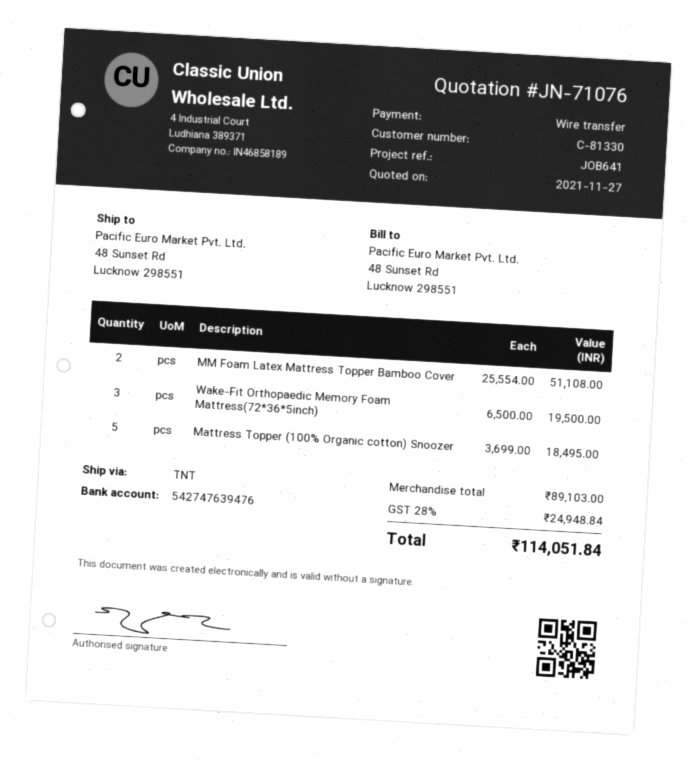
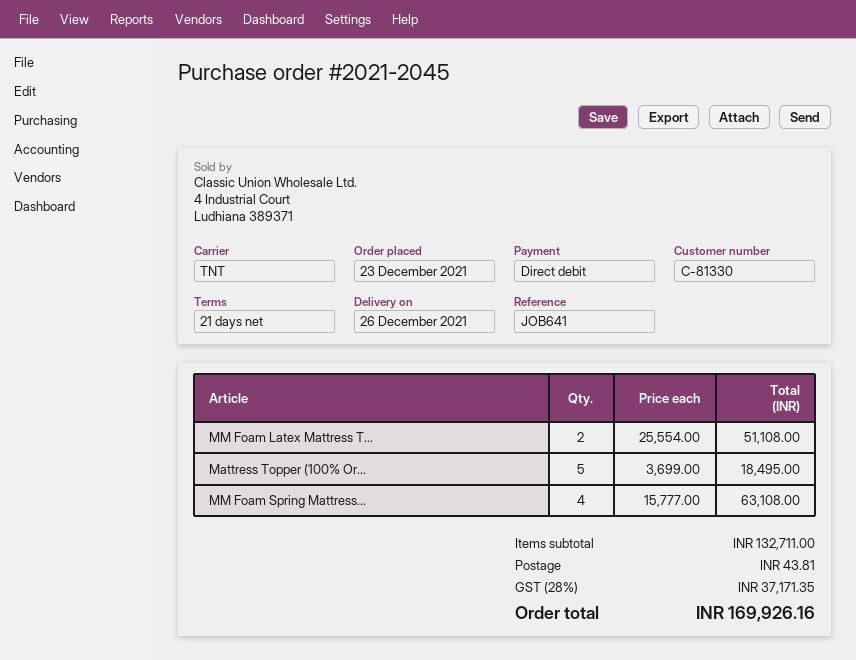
payment method: bank transfer -> direct debit
Wake-Fit Orthopaedic Memory Foam Mattress(72*36*5inch): 3 x 6500.00 = 19500.00 -> none
MM Foam Spring Mattress...: none -> 4 x 15777.00 = 63108.00
subtotal: 89103.00 -> 132711.00
shipping: none -> 43.81
tax: 28% = 24948.84 -> 28% = 37171.35
total: 114051.84 -> 169926.16

